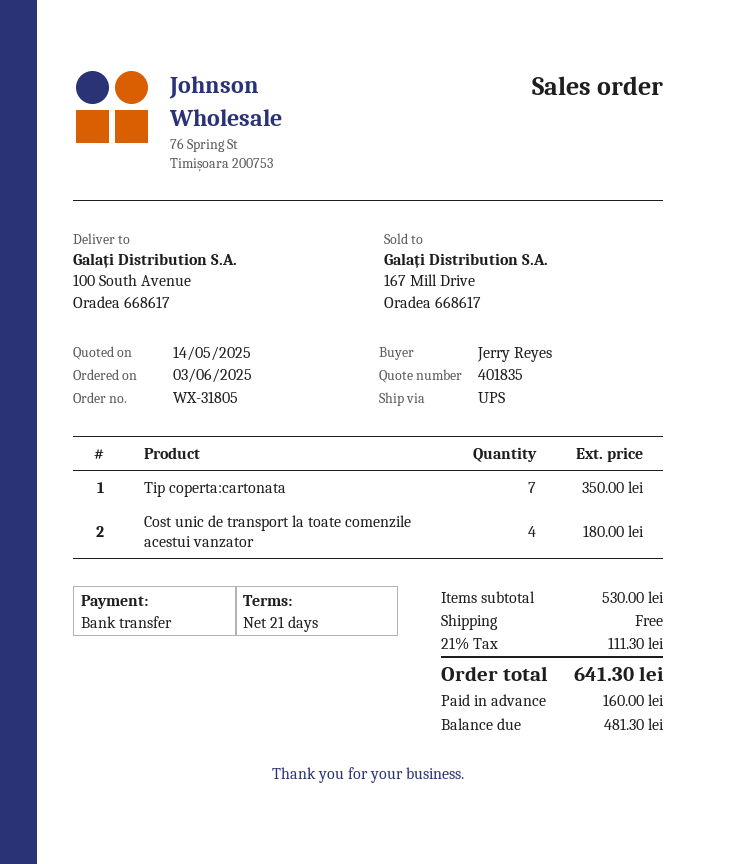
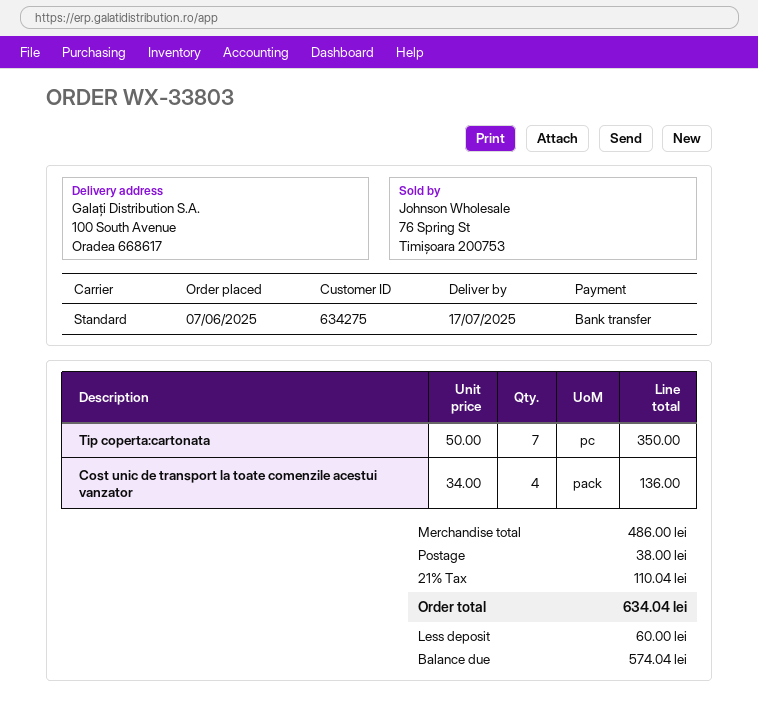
order number: WX-31805 -> WX-33803
order date: 2025-06-03 -> 2025-06-07
shipping method: UPS -> standard
Cost unic de transport la toate comenzile acestui vanzator: 4 for 180.00 -> 4 for 136.00
subtotal: 530.00 -> 486.00
shipping: 0.00 -> 38.00
tax: 21% = 111.30 -> 21% = 110.04
total: 641.30 -> 634.04
deposit: 160.00 -> 60.00
balance: 481.30 -> 574.04

